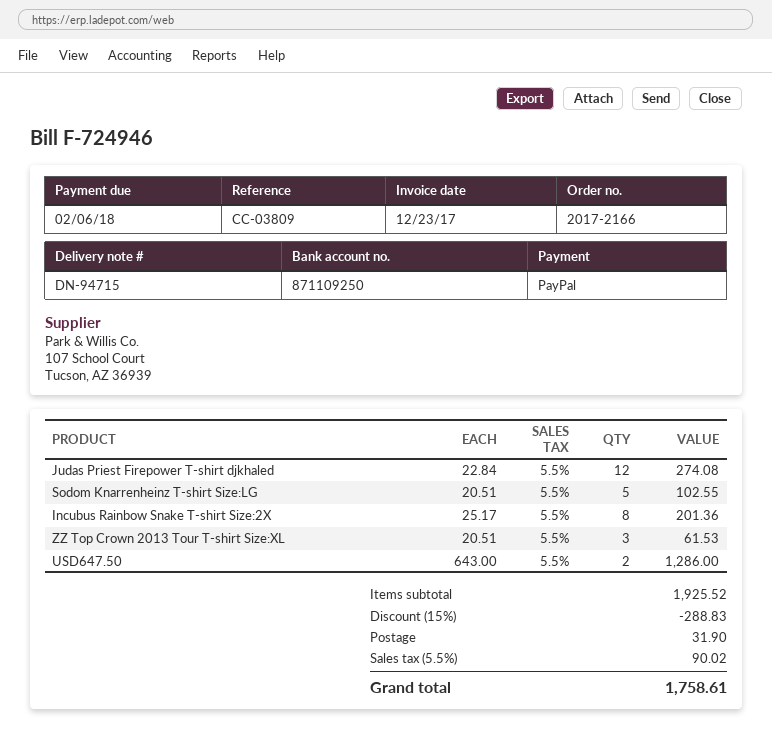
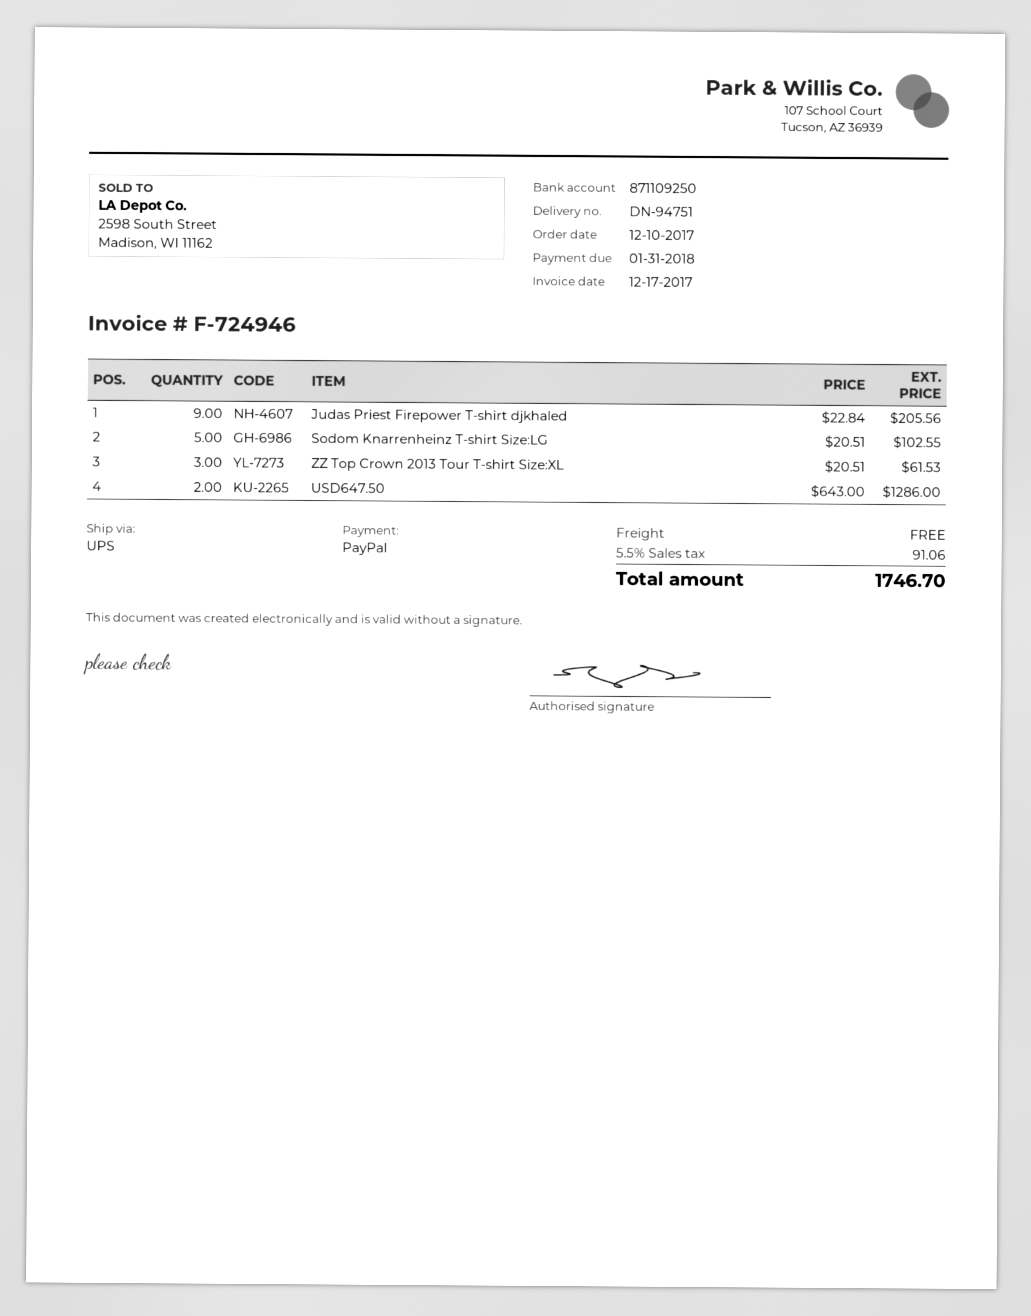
delivery note number: DN-94715 -> DN-94751
invoice date: 2017-12-23 -> 2017-12-17
due date: 2018-02-06 -> 2018-01-31
Judas Priest Firepower T-shirt djkhaled: 12 x 22.84 = 274.08 -> 9 x 22.84 = 205.56
Incubus Rainbow Snake T-shirt Size:2X: 8 x 25.17 = 201.36 -> none
discount: 15% = 288.83 -> none
shipping: 31.90 -> 0.00
tax: 5.5% = 90.02 -> 5.5% = 91.06
total: 1758.61 -> 1746.70

